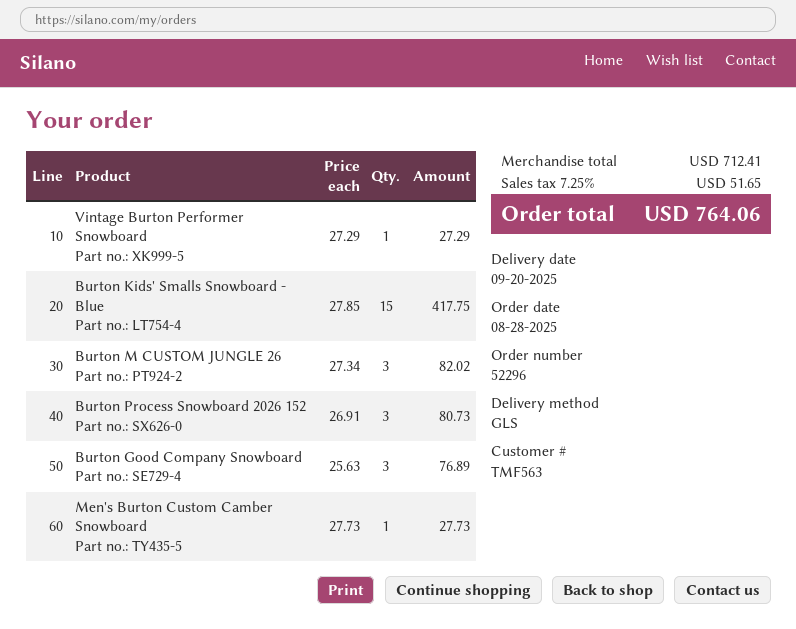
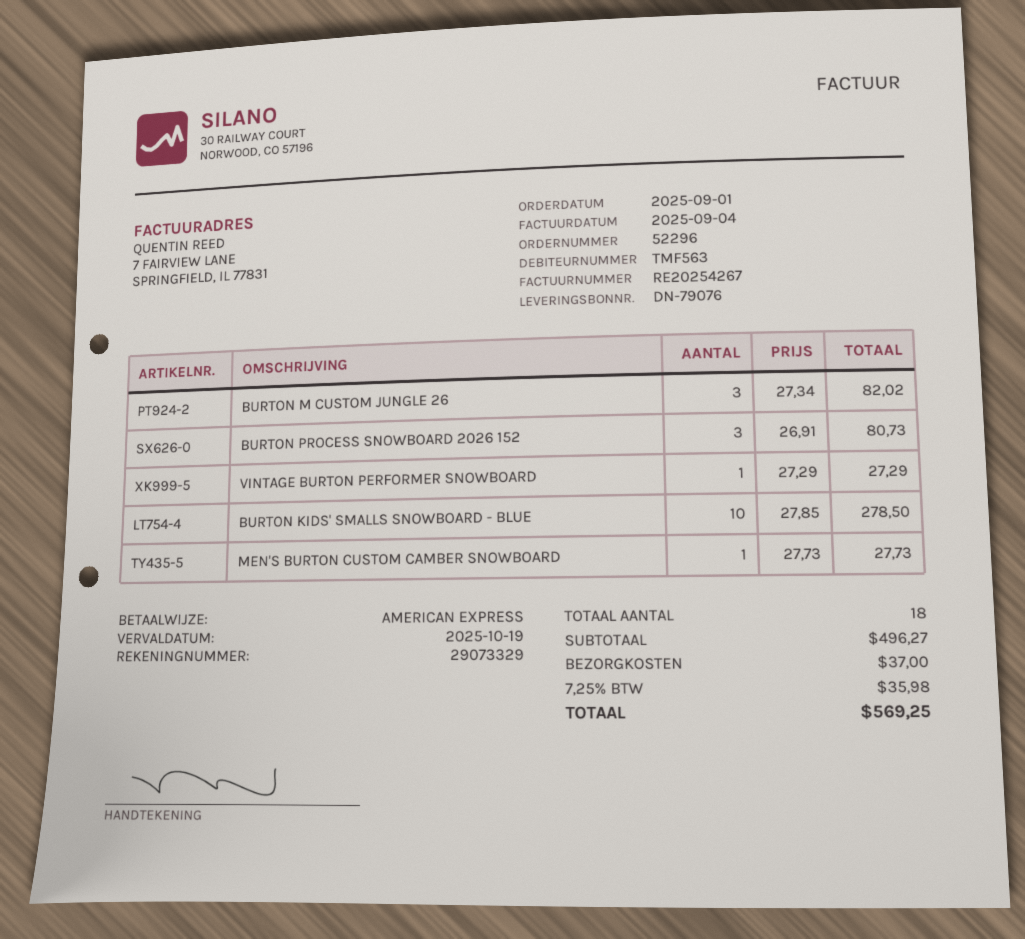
order date: 2025-08-28 -> 2025-09-01
Burton Kids' Smalls Snowboard - Blue: 15 x 27.85 = 417.75 -> 10 x 27.85 = 278.50
Burton Good Company Snowboard: 3 x 25.63 = 76.89 -> none
subtotal: 712.41 -> 496.27
shipping: none -> 37.00
tax: 7.25% = 51.65 -> 7.25% = 35.98
total: 764.06 -> 569.25

